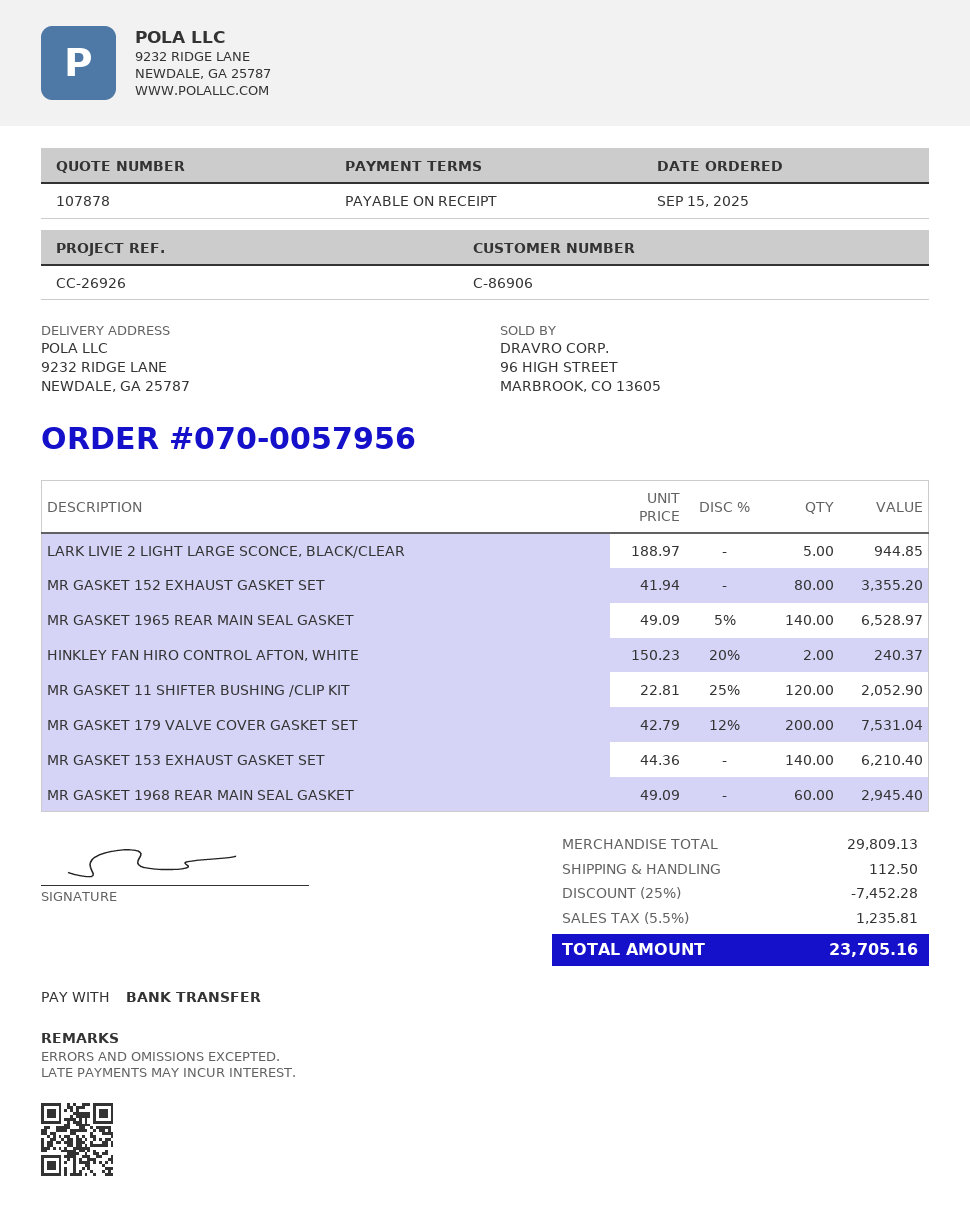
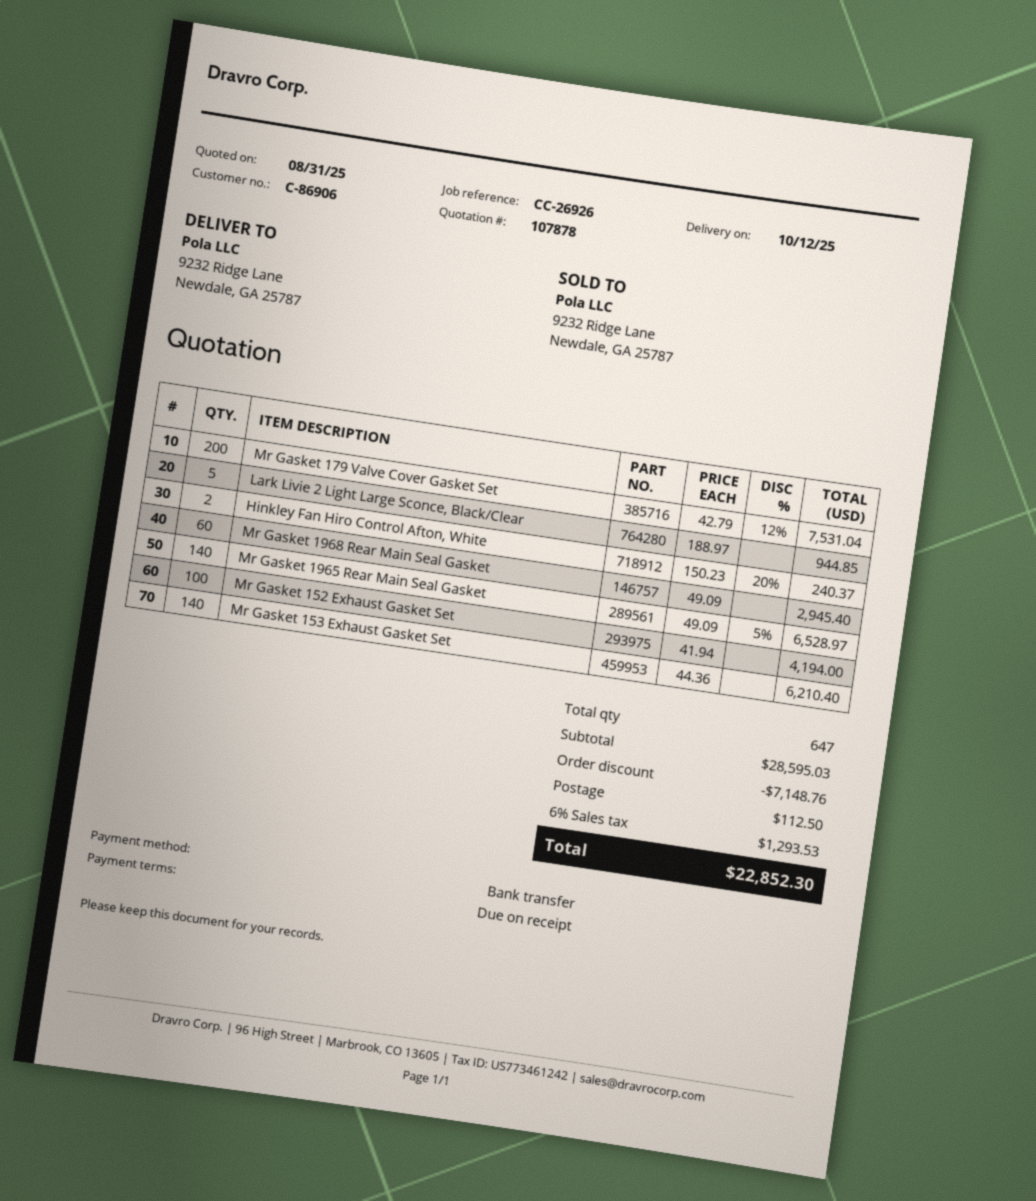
MR GASKET 152 EXHAUST GASKET SET: 80 x 41.94 = 3355.20 -> 100 x 41.94 = 4194.00
MR GASKET 11 SHIFTER BUSHING /CLIP KIT: 120 x 22.81 - 25% = 2052.90 -> none
subtotal: 29809.13 -> 28595.03
discount: 7452.28 -> 7148.76
tax: 5.5% = 1235.81 -> 6% = 1293.53
total: 23705.16 -> 22852.30

